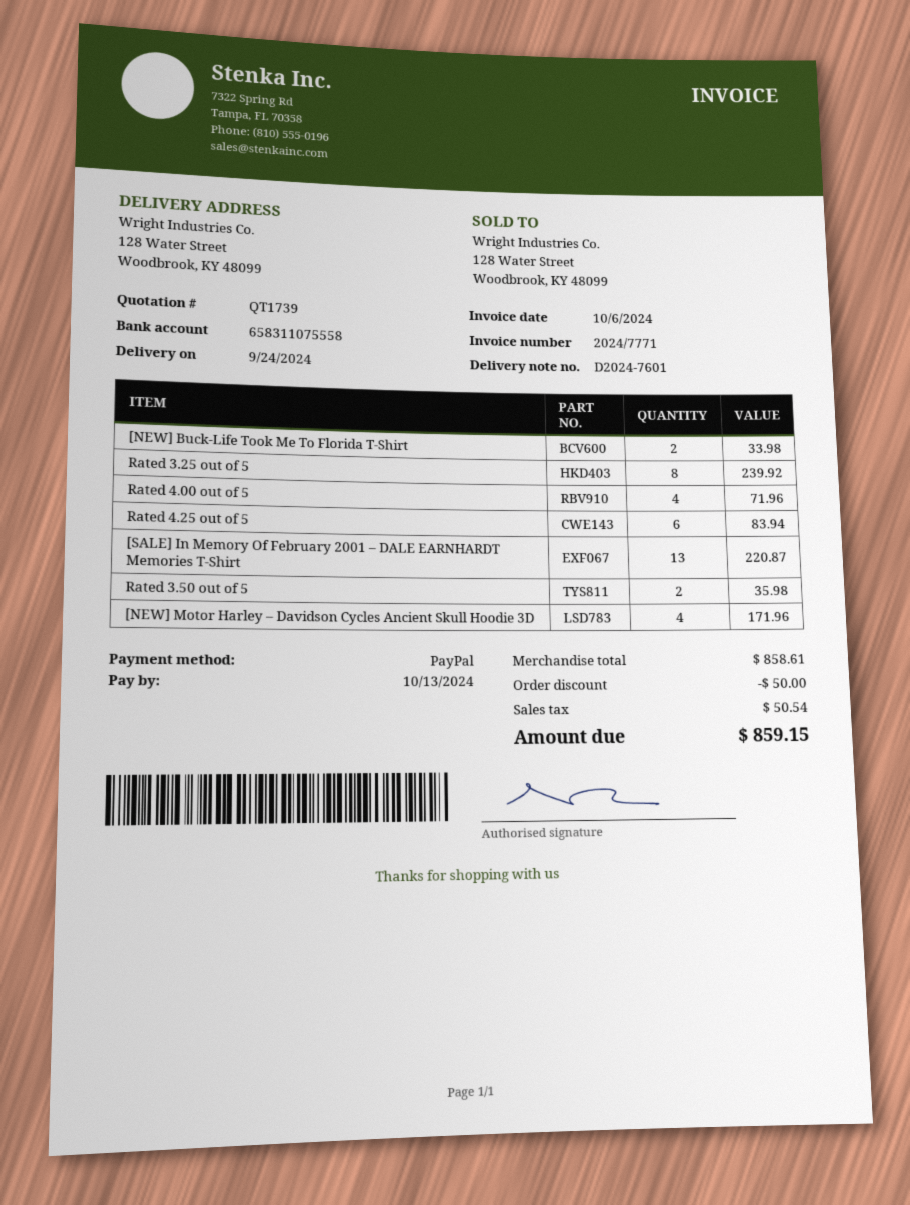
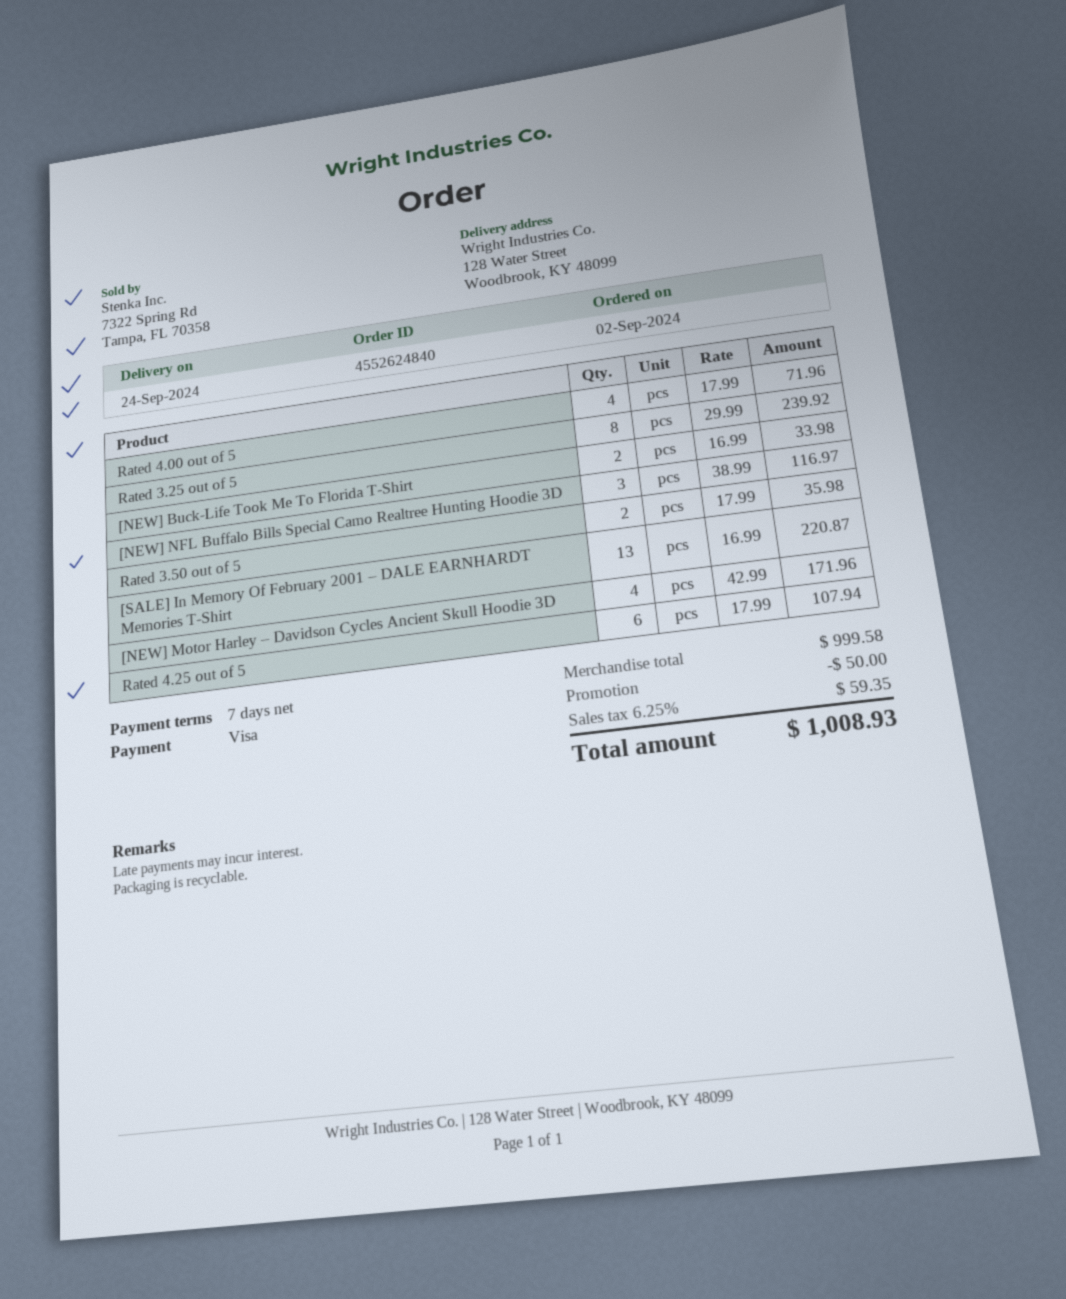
payment method: PayPal -> Visa
Rated 4.25 out of 5: 6 for 83.94 -> 6 for 107.94
[NEW] NFL Buffalo Bills Special Camo Realtree Hunting Hoodie 3D: none -> 3 for 116.97
subtotal: 858.61 -> 999.58
tax: 50.54 -> 59.35
total: 859.15 -> 1008.93

